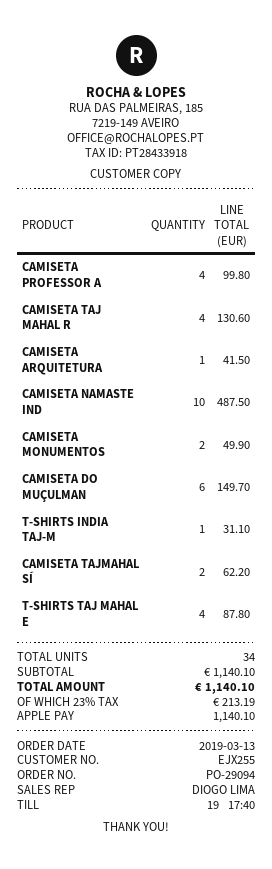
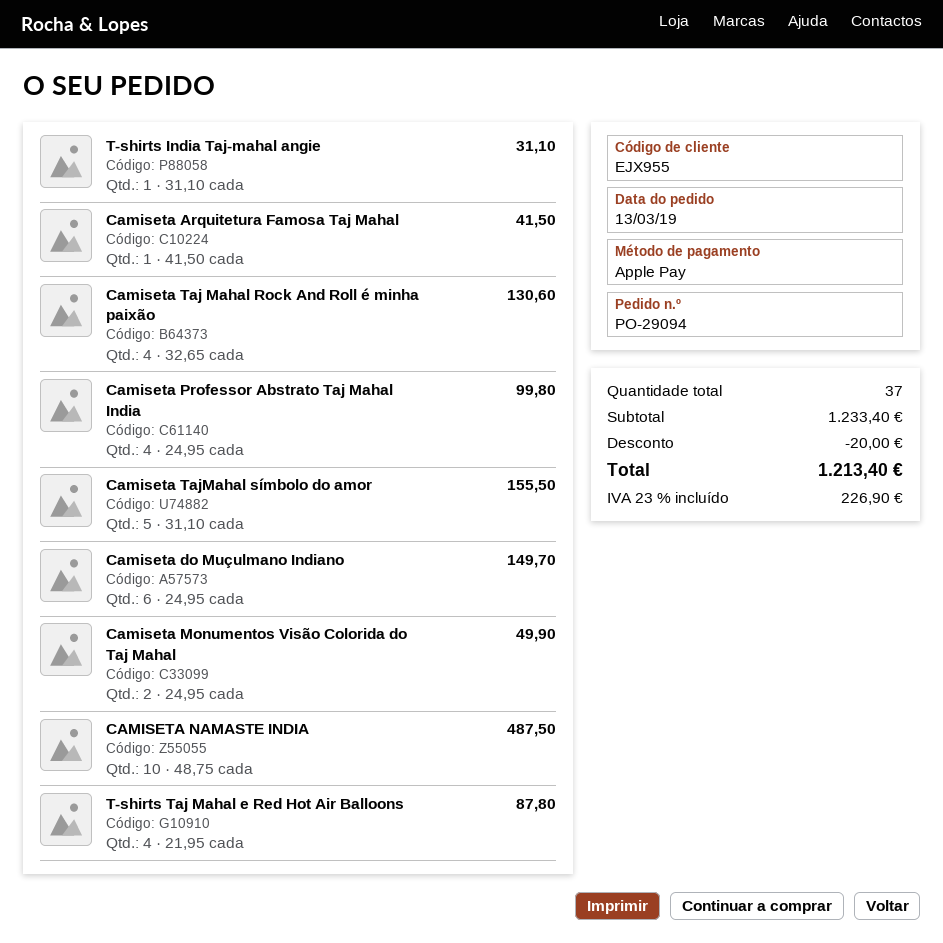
customer number: EJX255 -> EJX955
CAMISETA TAJMAHAL SÍ: 2 for 62.20 -> 5 for 155.50
total quantity: 34 -> 37
subtotal: 1140.10 -> 1233.40
discount: none -> 20.00
tax: 23% = 213.19 -> 23% = 226.90
total: 1140.10 -> 1213.40

